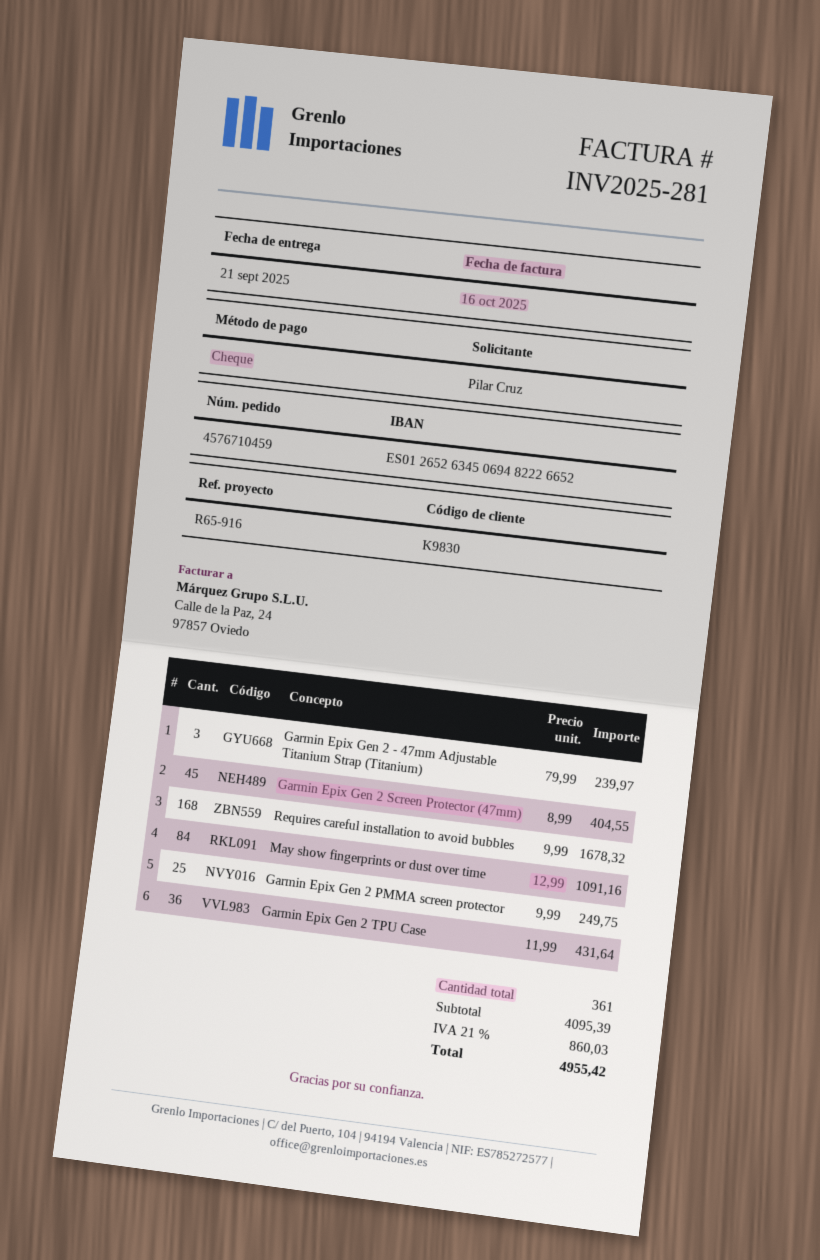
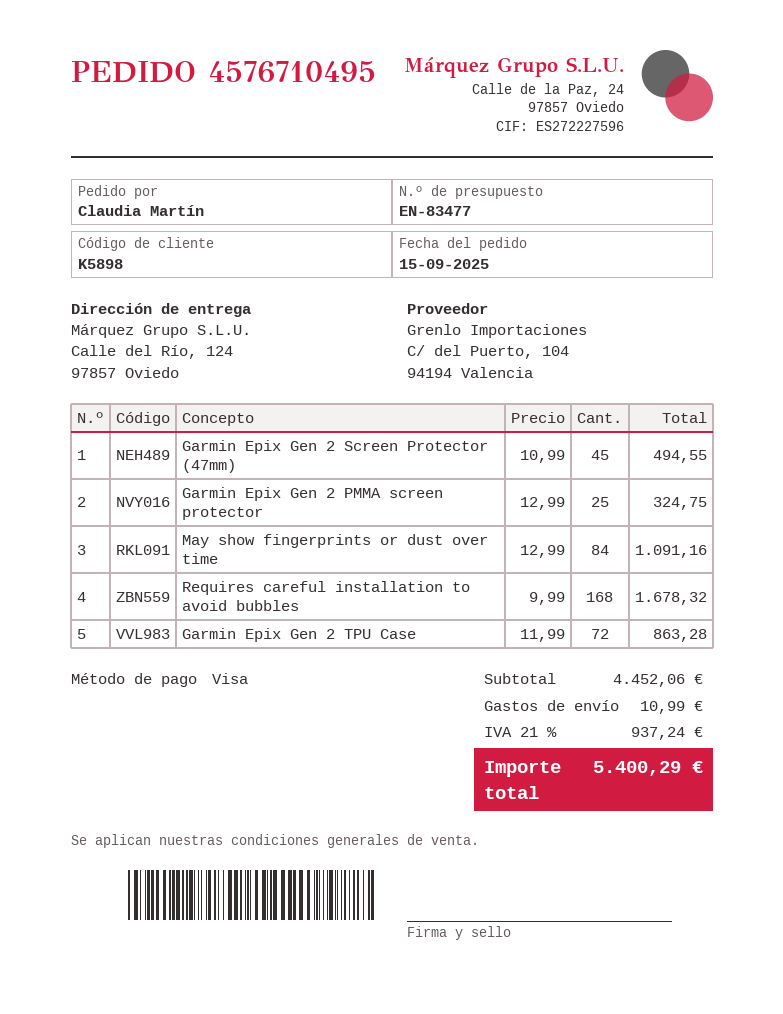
order number: 4576710459 -> 4576710495
customer number: K9830 -> K5898
ordered by: Pilar Cruz -> Claudia Martín
payment method: cheque -> Visa
Garmin Epix Gen 2 - 47mm Adjustable Titanium Strap (Titanium): 3 x 79.99 = 239.97 -> none
Garmin Epix Gen 2 Screen Protector (47mm): 45 x 8.99 = 404.55 -> 45 x 10.99 = 494.55
Garmin Epix Gen 2 PMMA screen protector: 25 x 9.99 = 249.75 -> 25 x 12.99 = 324.75
Garmin Epix Gen 2 TPU Case: 36 x 11.99 = 431.64 -> 72 x 11.99 = 863.28
subtotal: 4095.39 -> 4452.06
shipping: none -> 10.99
tax: 21% = 860.03 -> 21% = 937.24
total: 4955.42 -> 5400.29

